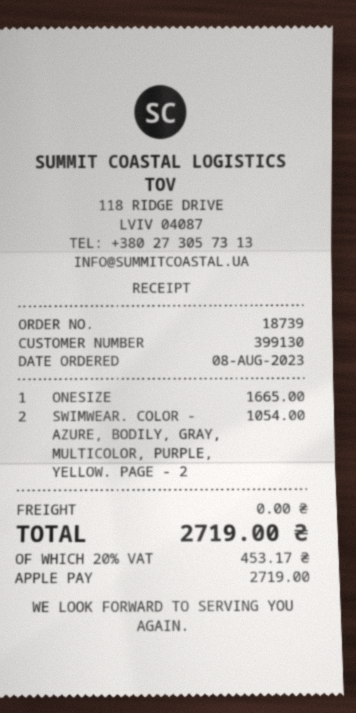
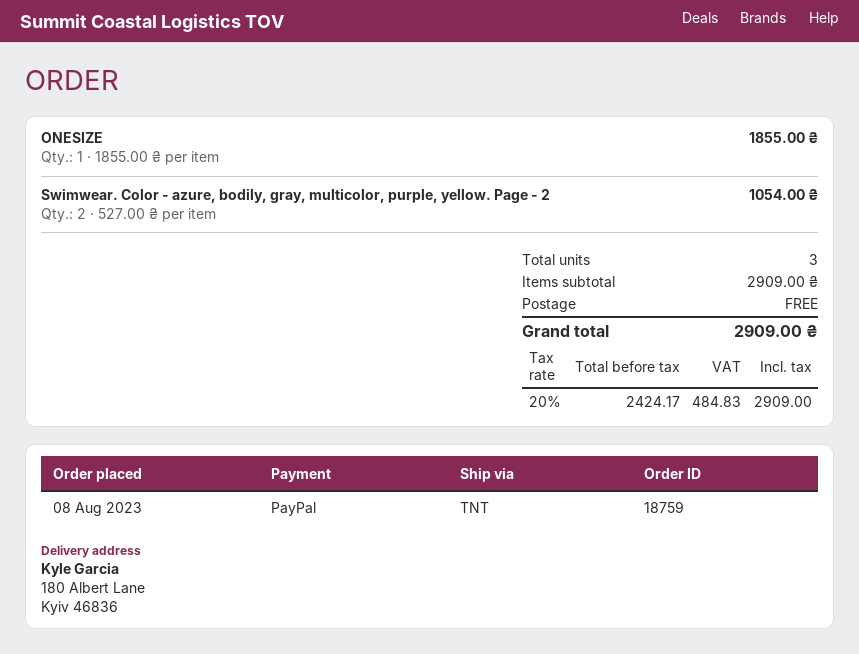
order number: 18739 -> 18759
payment method: Apple Pay -> PayPal
ONESIZE: 1 for 1665.00 -> 1 for 1855.00
tax: 20% = 453.17 -> 20% = 484.83
total: 2719.00 -> 2909.00

